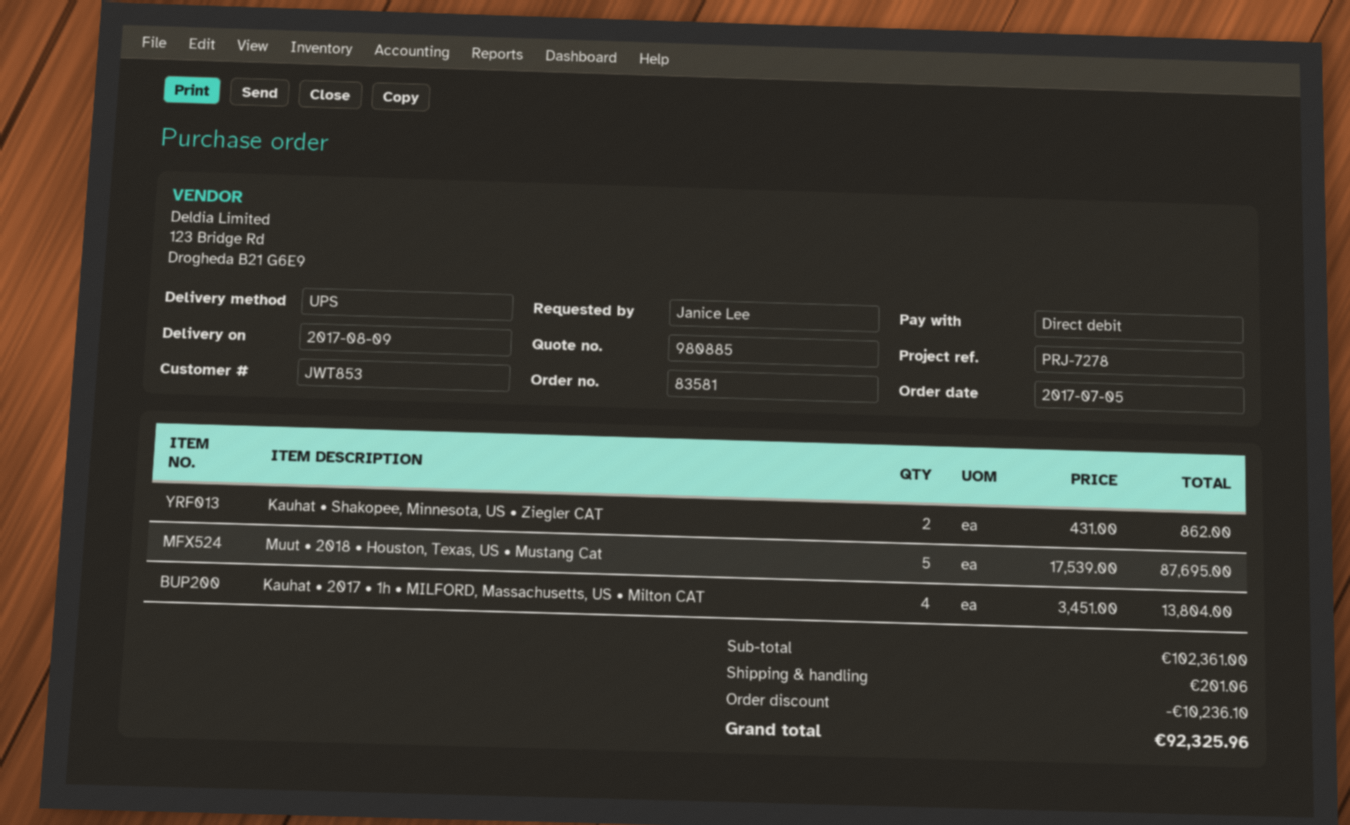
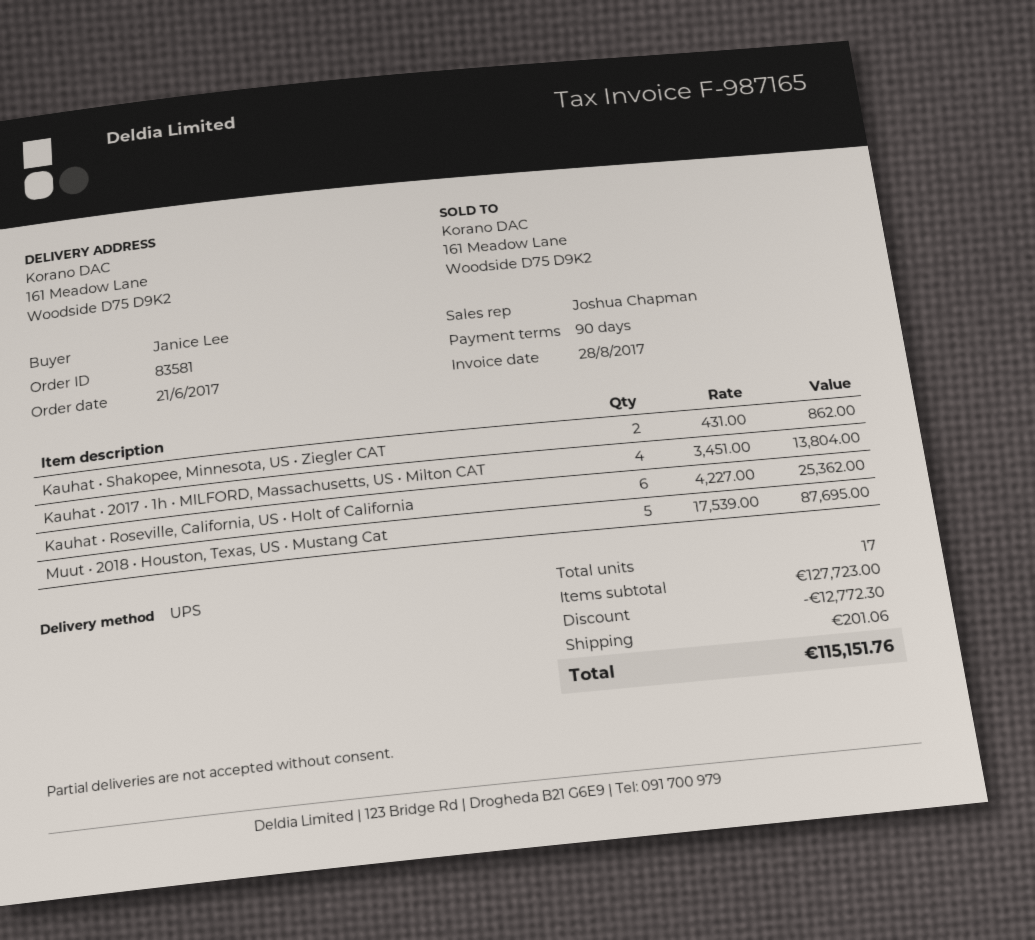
order date: 2017-07-05 -> 2017-06-21
Kauhat • Roseville, California, US • Holt of California: none -> 6 x 4227.00 = 25362.00
subtotal: 102361.00 -> 127723.00
discount: 10236.10 -> 12772.30
total: 92325.96 -> 115151.76

